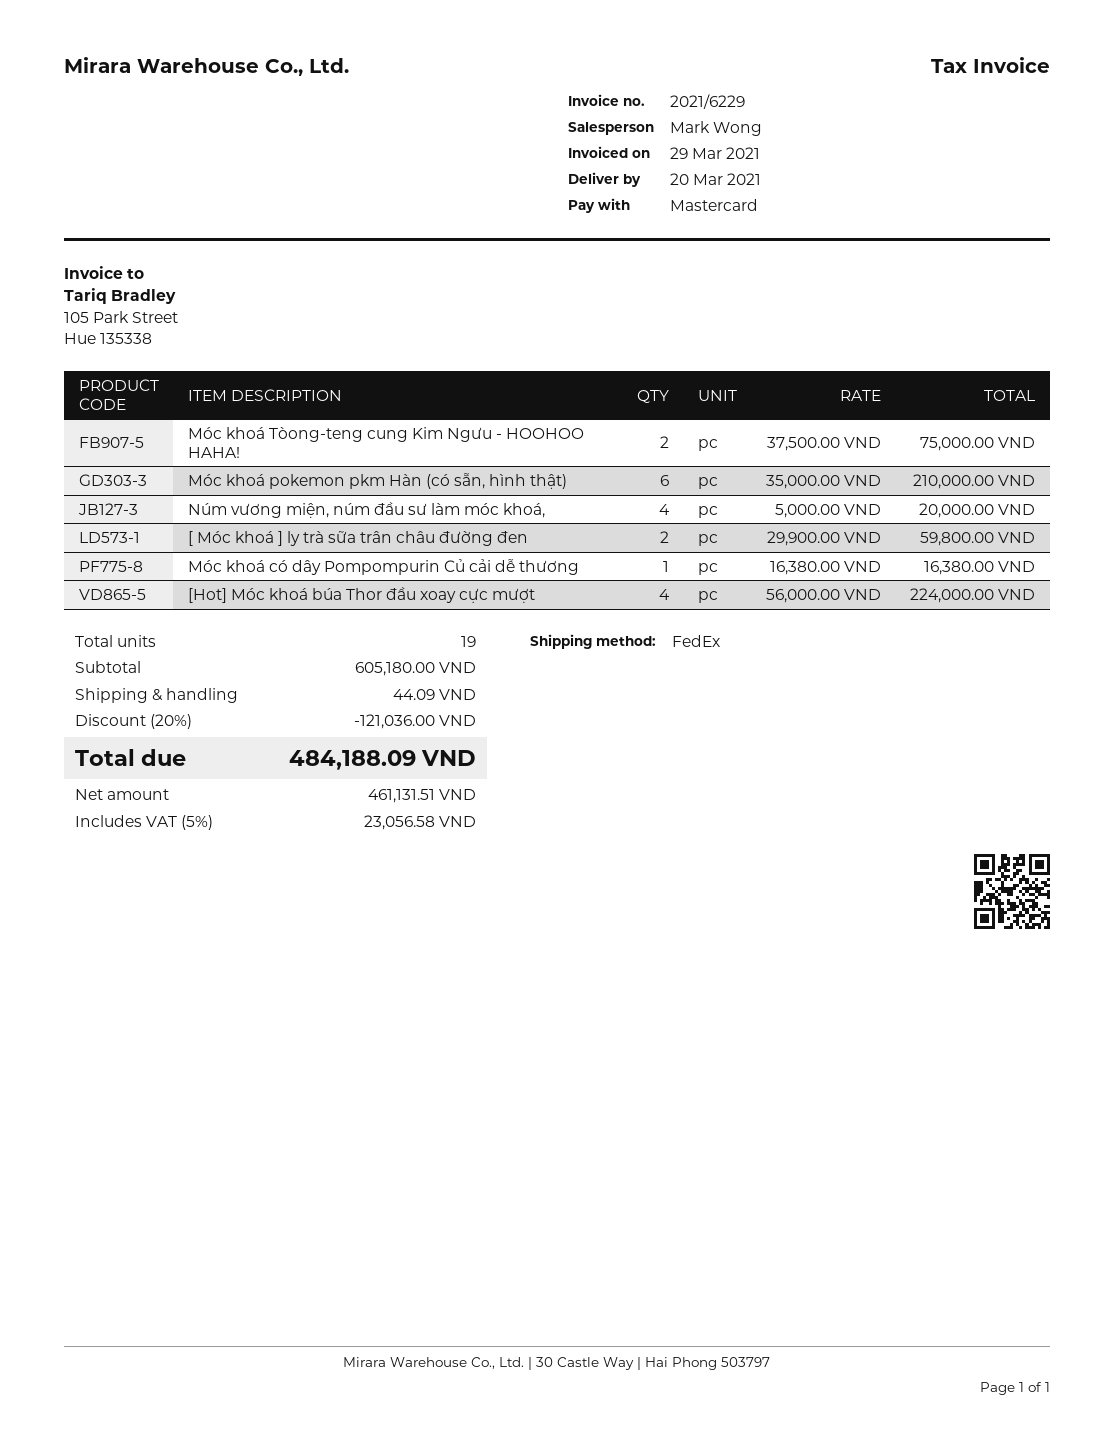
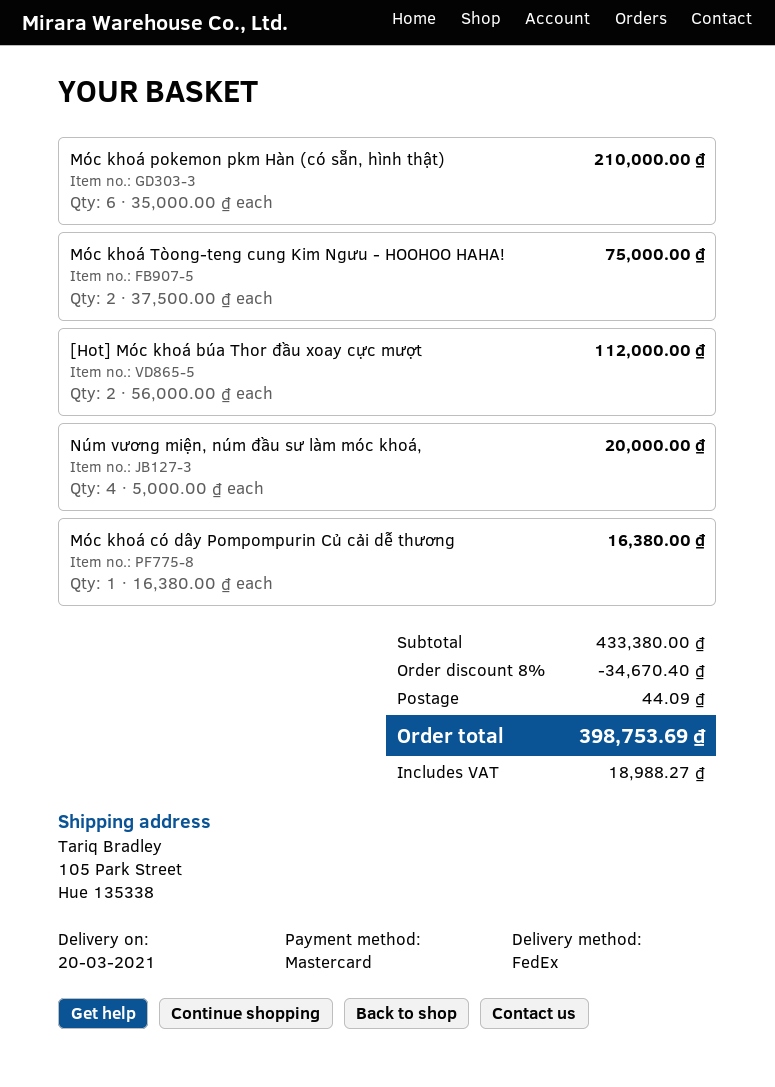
[ Móc khoá ] ly trà sữa trân châu đường đen: 2 x 29900.00 = 59800.00 -> none
[Hot] Móc khoá búa Thor đầu xoay cực mượt: 4 x 56000.00 = 224000.00 -> 2 x 56000.00 = 112000.00
subtotal: 605180.00 -> 433380.00
discount: 20% = 121036.00 -> 8% = 34670.40
tax: 23056.58 -> 18988.27
total: 484188.09 -> 398753.69

